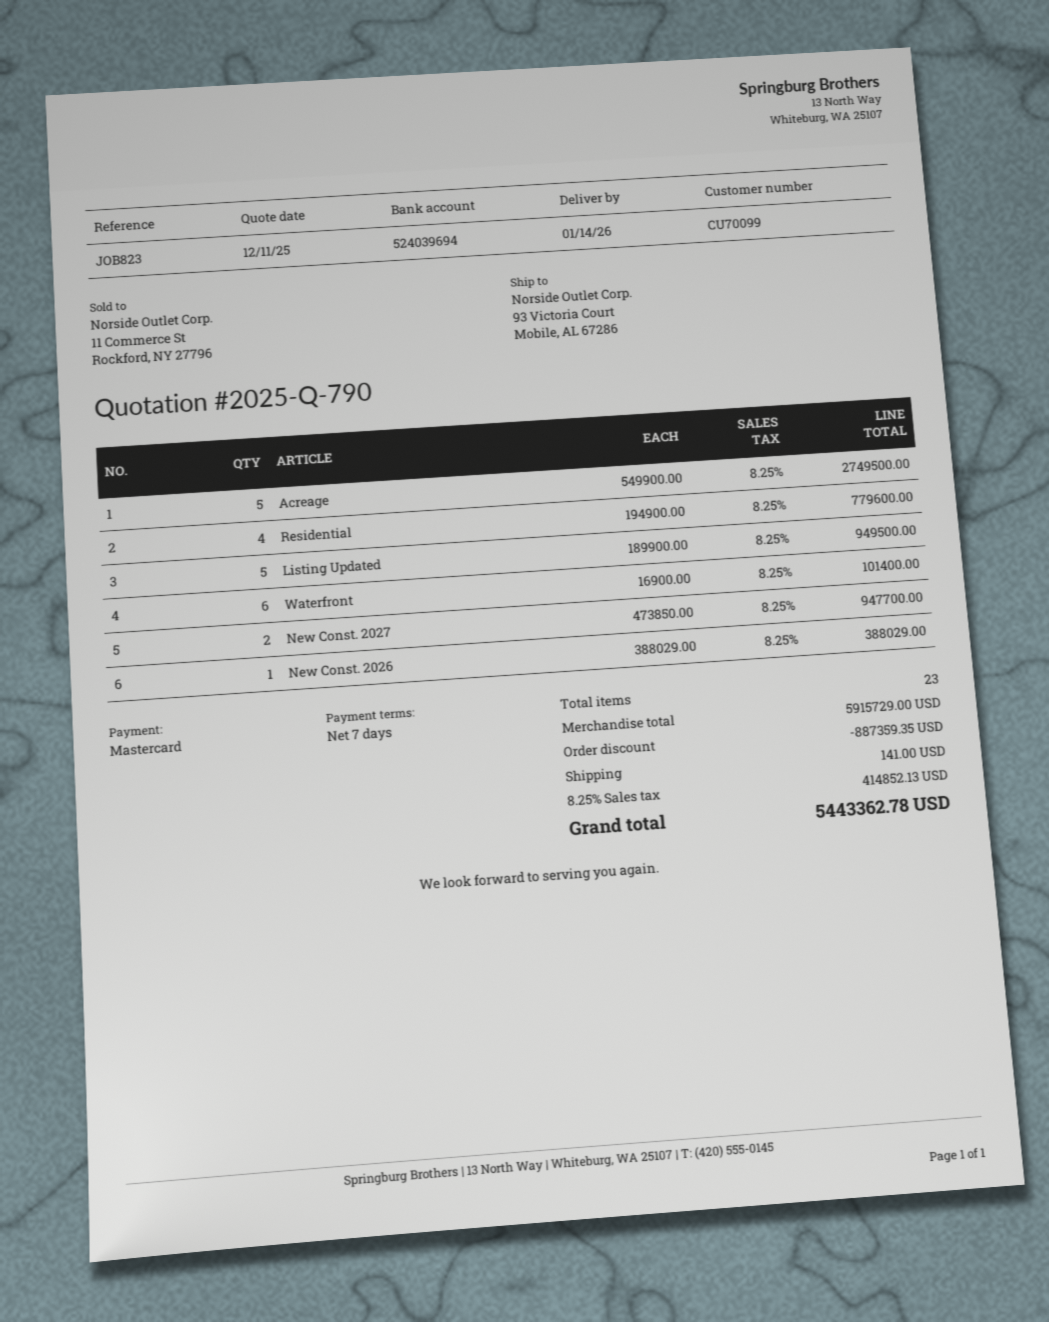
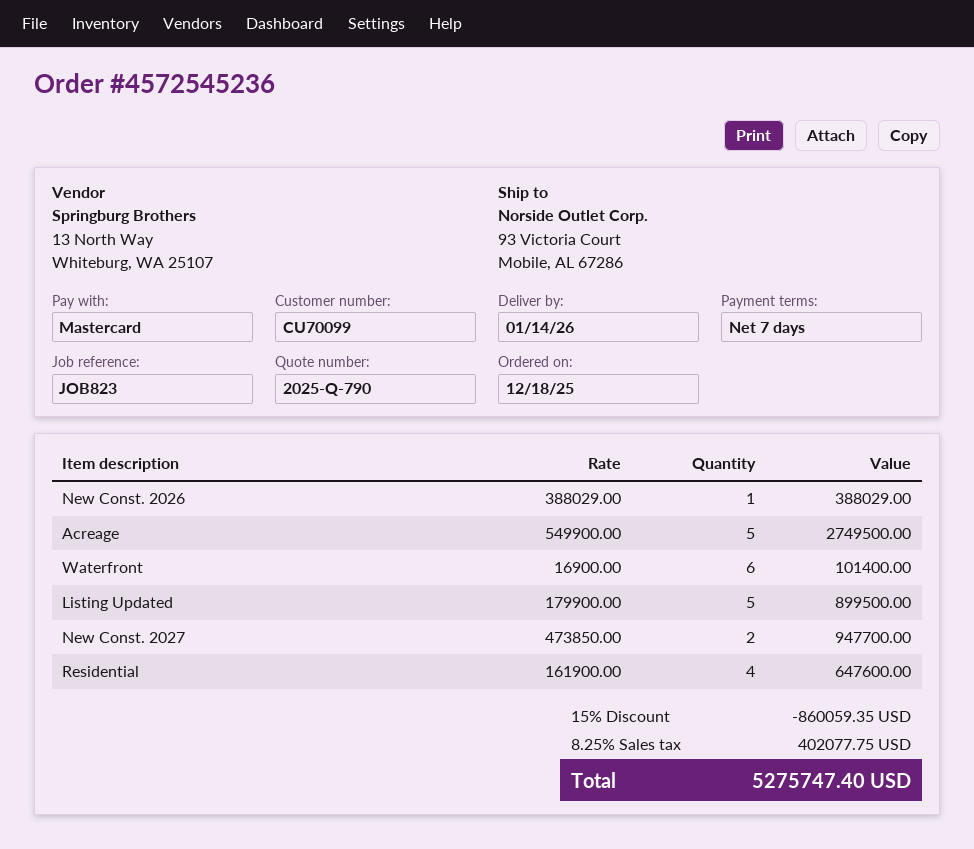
Residential: 4 x 194900.00 = 779600.00 -> 4 x 161900.00 = 647600.00
Listing Updated: 5 x 189900.00 = 949500.00 -> 5 x 179900.00 = 899500.00
discount: 887359.35 -> 860059.35
shipping: 141.00 -> none
tax: 8.25% = 414852.13 -> 8.25% = 402077.75
total: 5443362.78 -> 5275747.40

